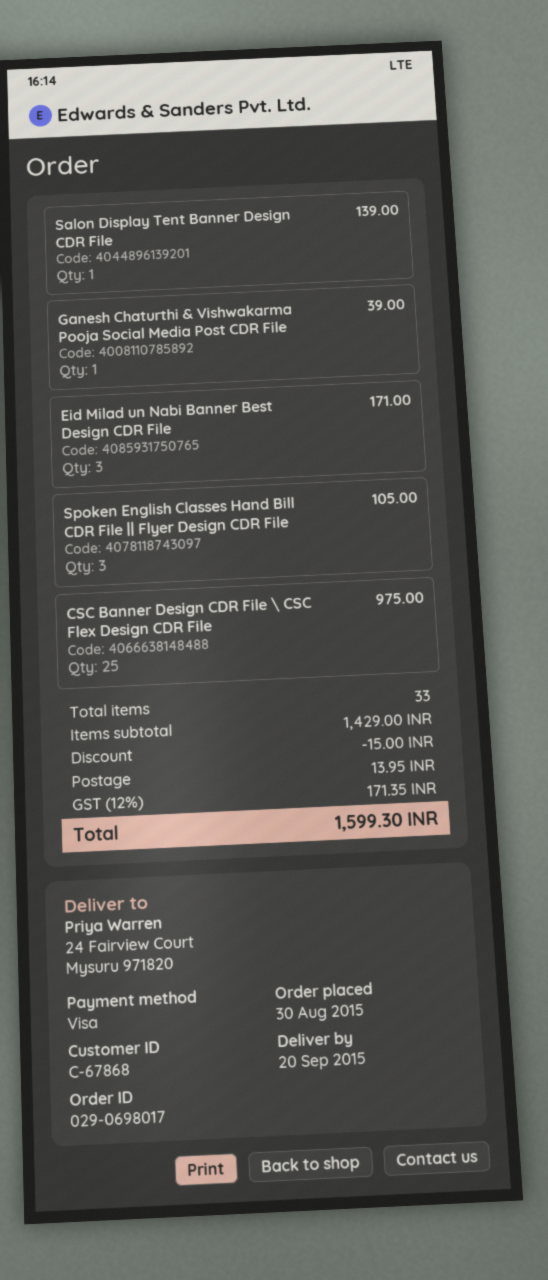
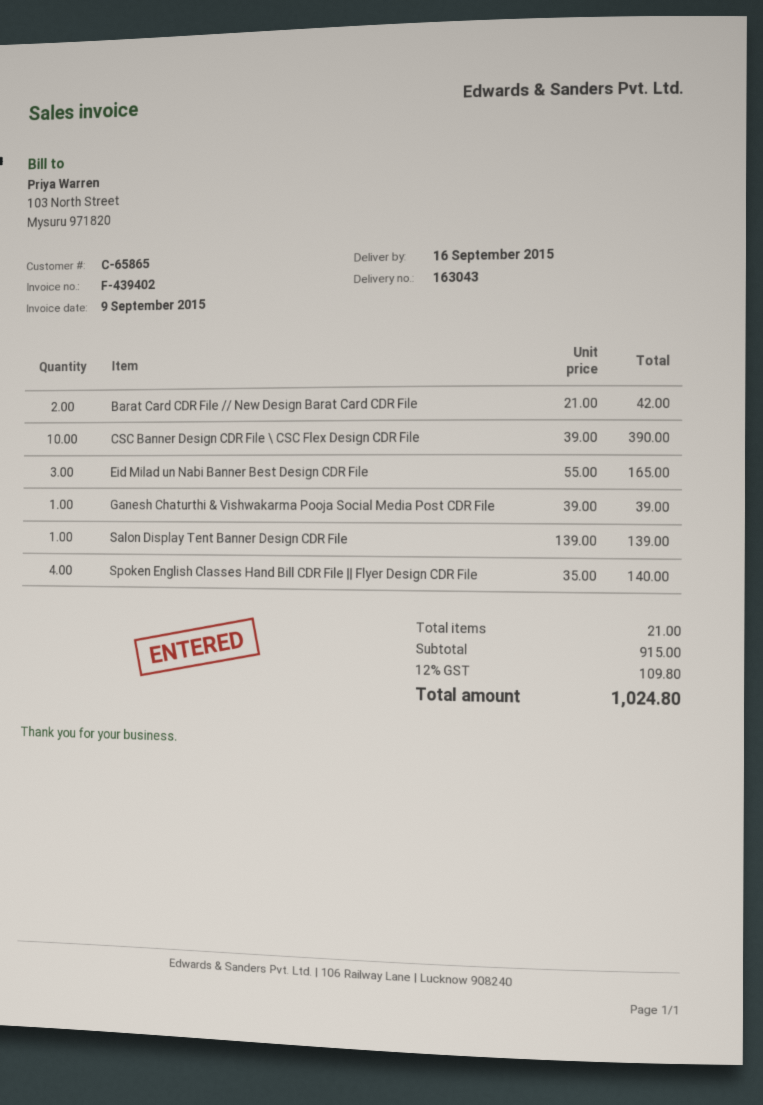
delivery date: 2015-09-20 -> 2015-09-16
customer number: C-67868 -> C-65865
Eid Milad un Nabi Banner Best Design CDR File: 3 for 171.00 -> 3 for 165.00
Spoken English Classes Hand Bill CDR File || Flyer Design CDR File: 3 for 105.00 -> 4 for 140.00
CSC Banner Design CDR File \ CSC Flex Design CDR File: 25 for 975.00 -> 10 for 390.00
Barat Card CDR File // New Design Barat Card CDR File: none -> 2 for 42.00
total quantity: 33 -> 21
subtotal: 1429.00 -> 915.00
discount: 15.00 -> none
shipping: 13.95 -> none
tax: 12% = 171.35 -> 12% = 109.80
total: 1599.30 -> 1024.80

